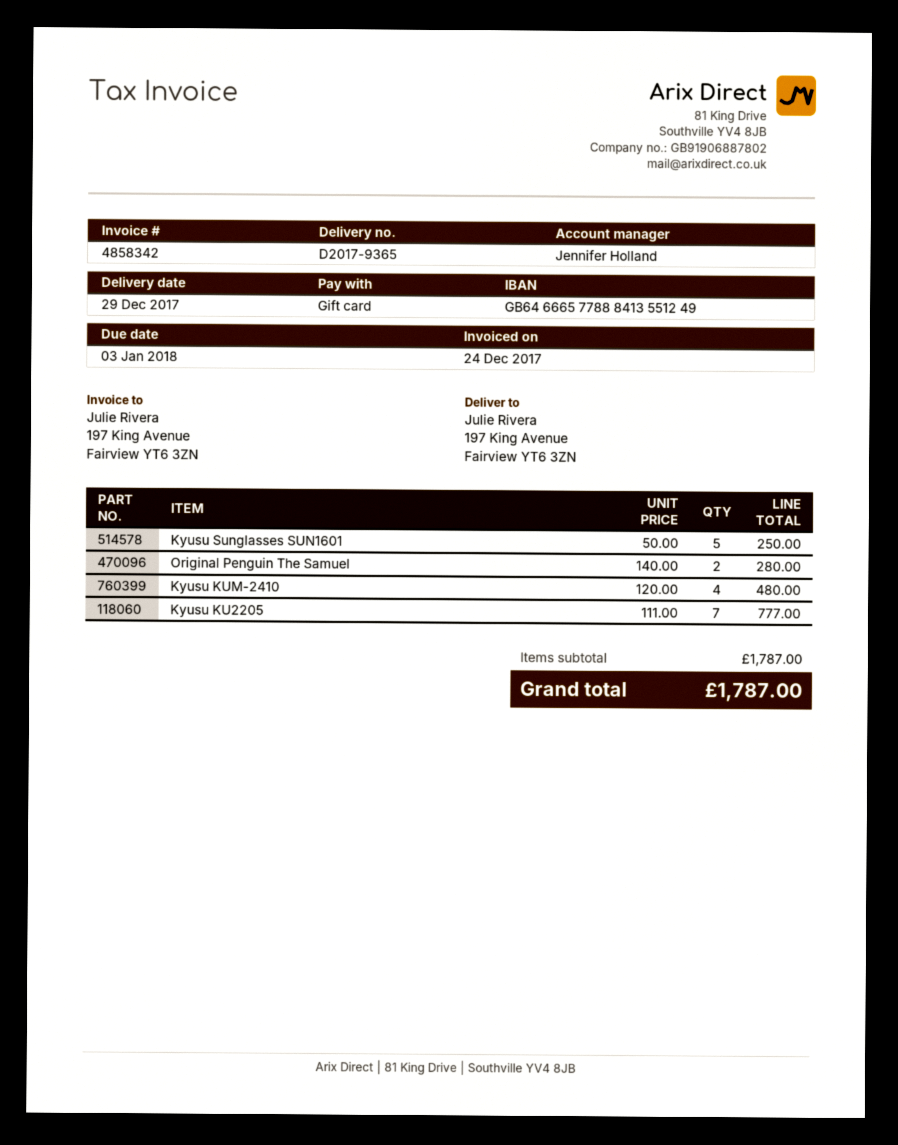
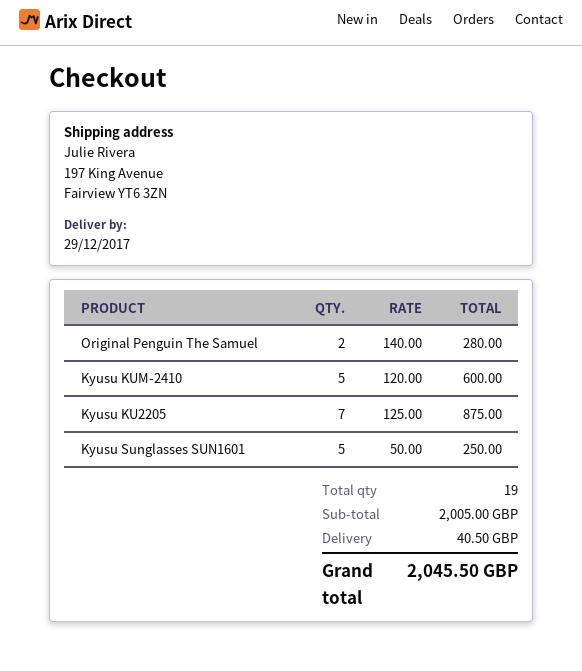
Kyusu KUM-2410: 4 x 120.00 = 480.00 -> 5 x 120.00 = 600.00
Kyusu KU2205: 7 x 111.00 = 777.00 -> 7 x 125.00 = 875.00
subtotal: 1787.00 -> 2005.00
shipping: none -> 40.50
total: 1787.00 -> 2045.50

